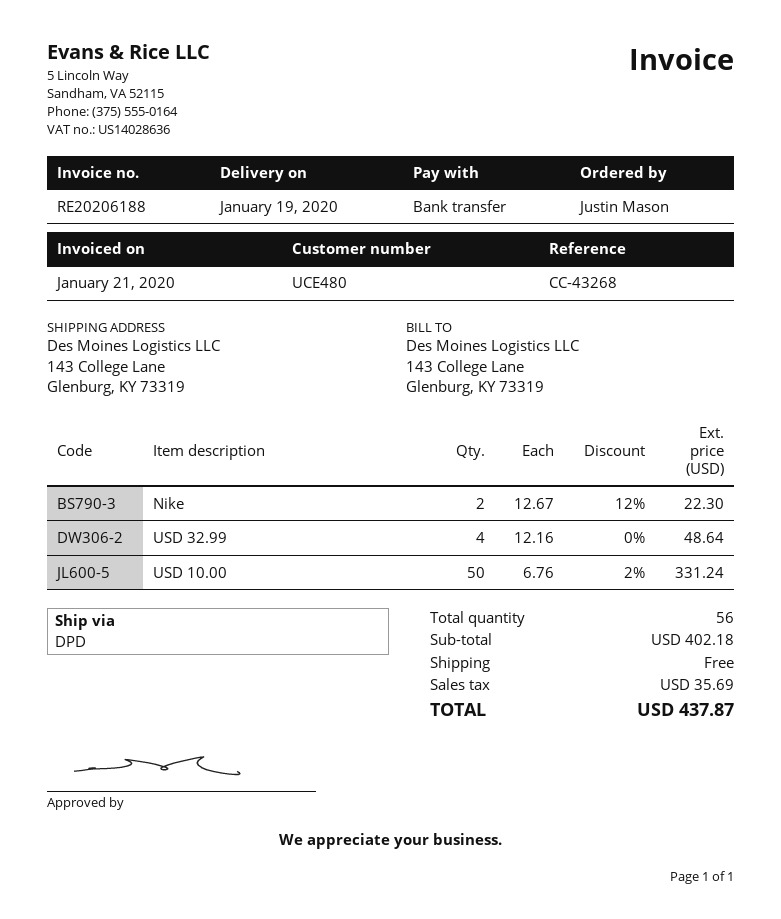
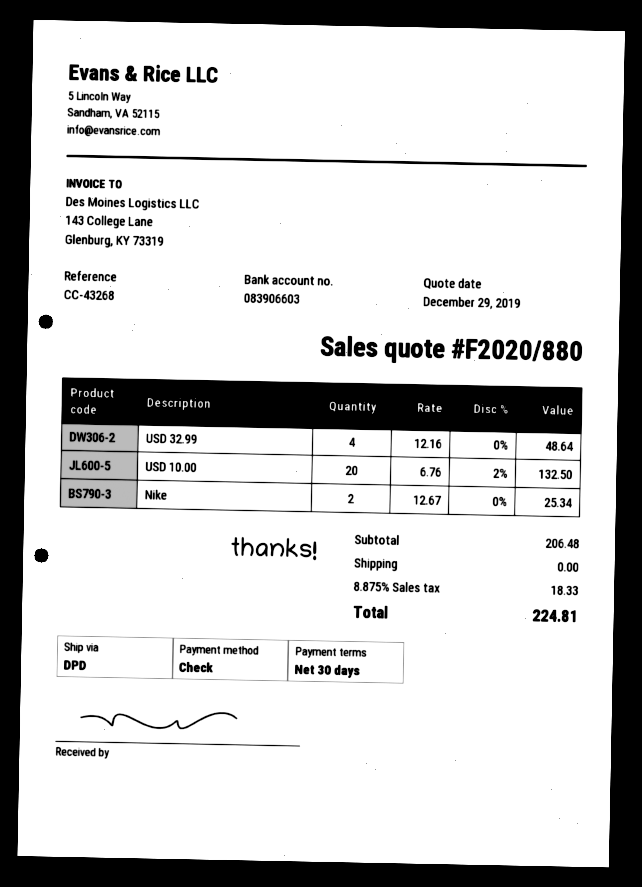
payment method: bank transfer -> cheque
Nike: 2 x 12.67 - 12% = 22.30 -> 2 x 12.67 = 25.34
USD 10.00: 50 x 6.76 - 2% = 331.24 -> 20 x 6.76 - 2% = 132.50
subtotal: 402.18 -> 206.48
tax: 35.69 -> 18.33
total: 437.87 -> 224.81

